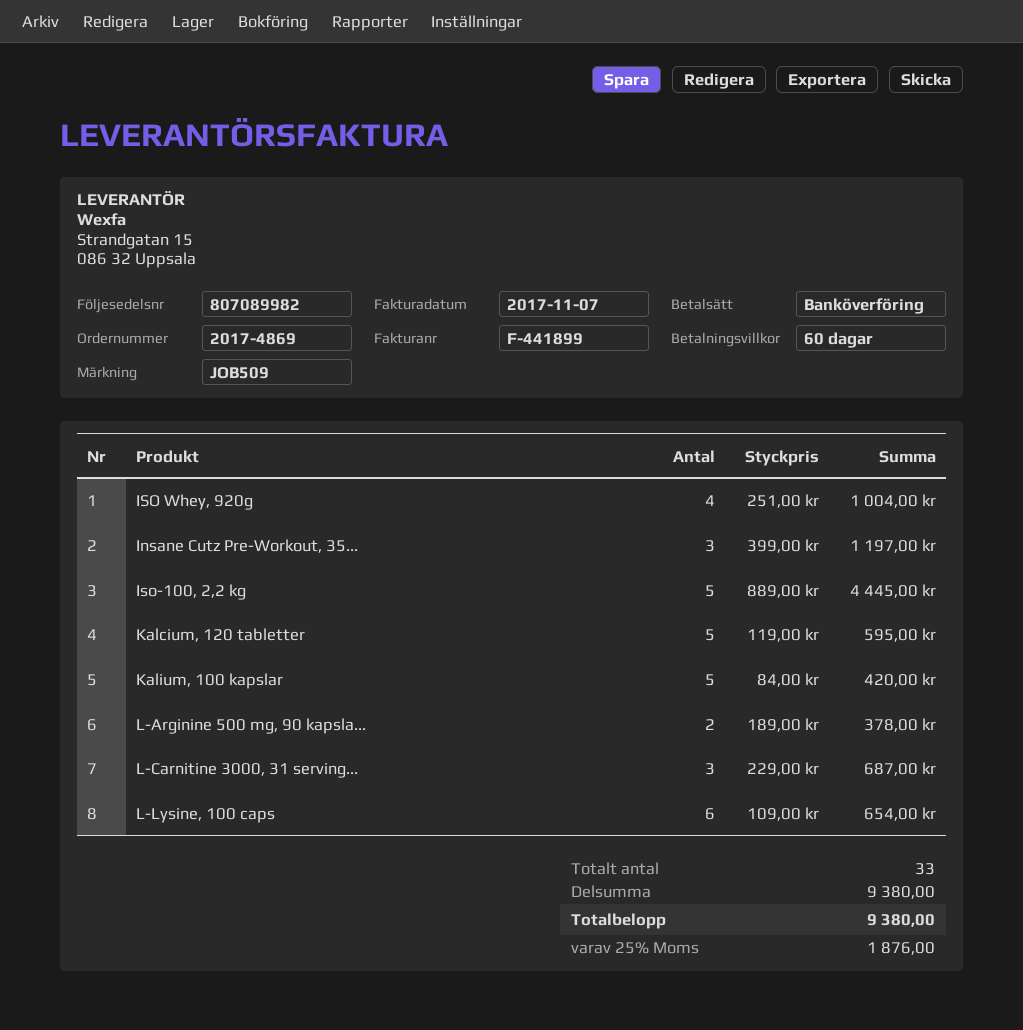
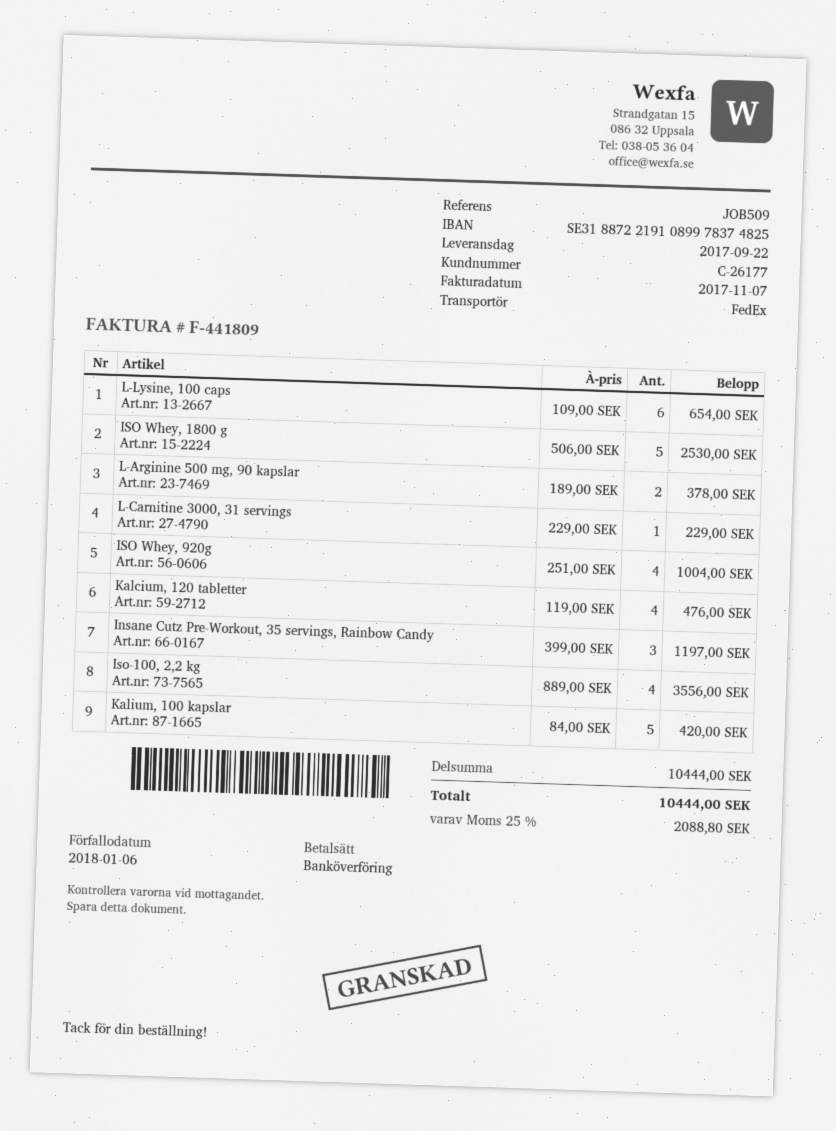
invoice number: F-441899 -> F-441809
Iso-100, 2,2 kg: 5 x 889.00 = 4445.00 -> 4 x 889.00 = 3556.00
Kalcium, 120 tabletter: 5 x 119.00 = 595.00 -> 4 x 119.00 = 476.00
L-Carnitine 3000, 31 serving...: 3 x 229.00 = 687.00 -> 1 x 229.00 = 229.00
ISO Whey, 1800 g: none -> 5 x 506.00 = 2530.00
subtotal: 9380.00 -> 10444.00
tax: 25% = 1876.00 -> 25% = 2088.80
total: 9380.00 -> 10444.00

